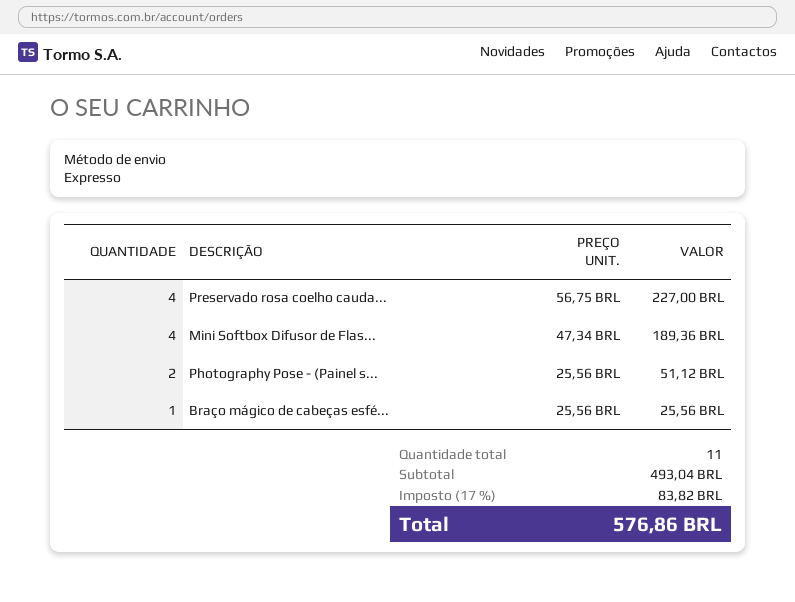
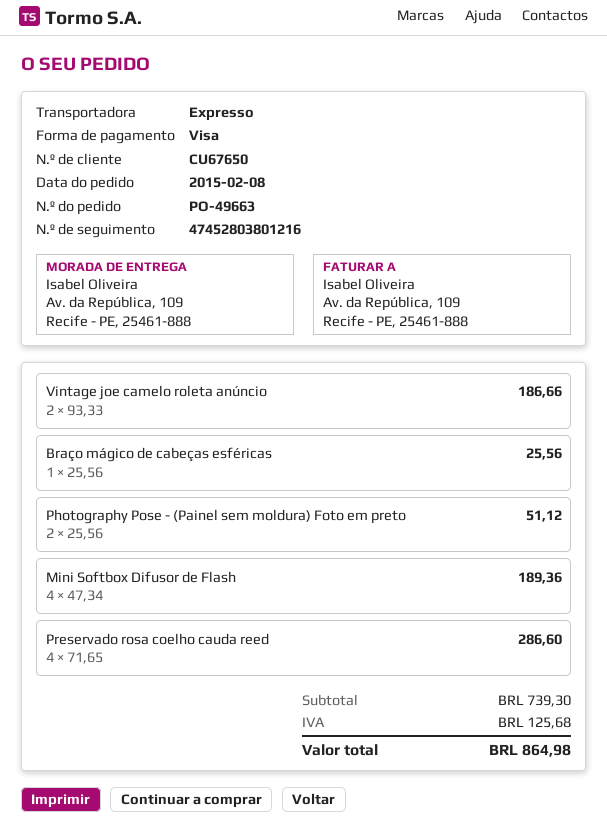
Preservado rosa coelho cauda...: 4 x 56.75 = 227.00 -> 4 x 71.65 = 286.60
Vintage joe camelo roleta anúncio: none -> 2 x 93.33 = 186.66
subtotal: 493.04 -> 739.30
tax: 83.82 -> 125.68
total: 576.86 -> 864.98

